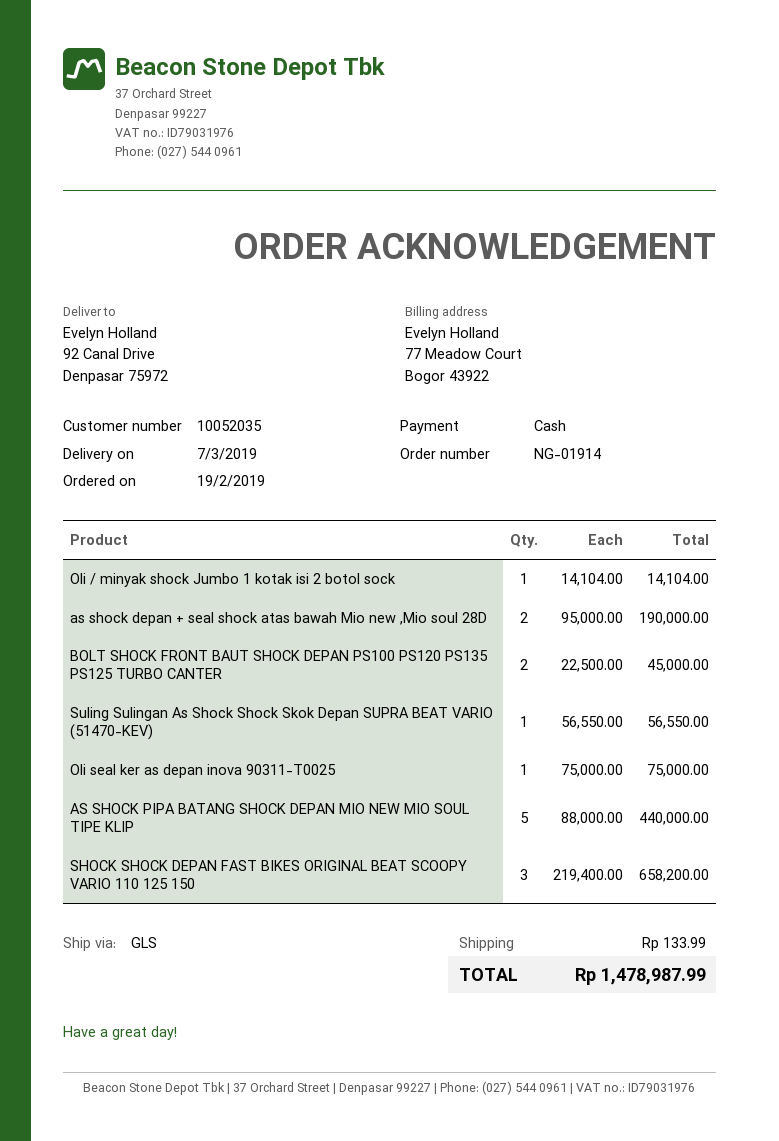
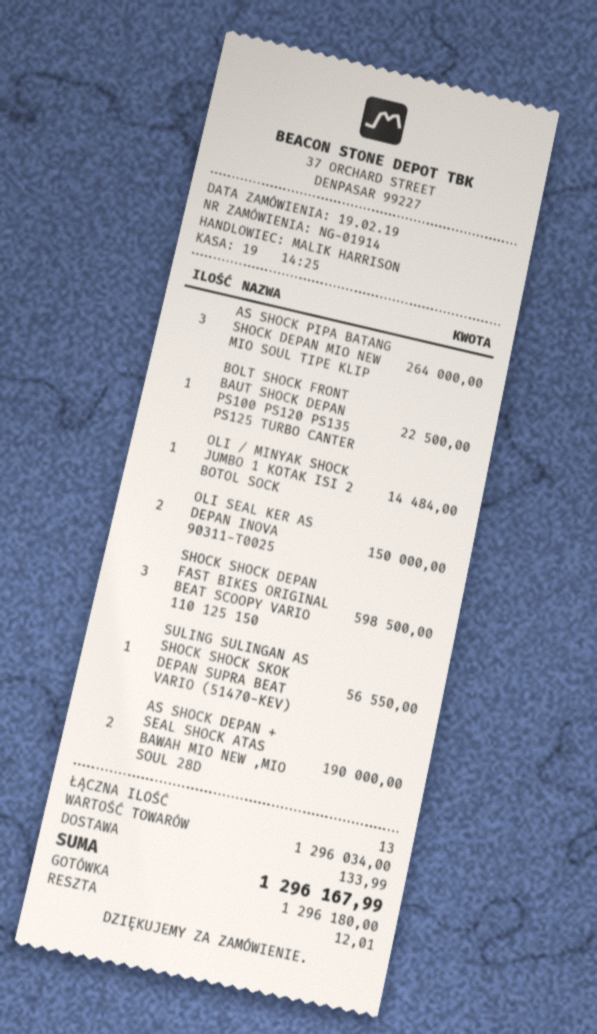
Oli / minyak shock Jumbo 1 kotak isi 2 botol sock: 1 for 14104.00 -> 1 for 14484.00
BOLT SHOCK FRONT BAUT SHOCK DEPAN PS100 PS120 PS135 PS125 TURBO CANTER: 2 for 45000.00 -> 1 for 22500.00
Oli seal ker as depan inova 90311-T0025: 1 for 75000.00 -> 2 for 150000.00
AS SHOCK PIPA BATANG SHOCK DEPAN MIO NEW MIO SOUL TIPE KLIP: 5 for 440000.00 -> 3 for 264000.00
SHOCK SHOCK DEPAN FAST BIKES ORIGINAL BEAT SCOOPY VARIO 110 125 150: 3 for 658200.00 -> 3 for 598500.00
total: 1478987.99 -> 1296167.99

